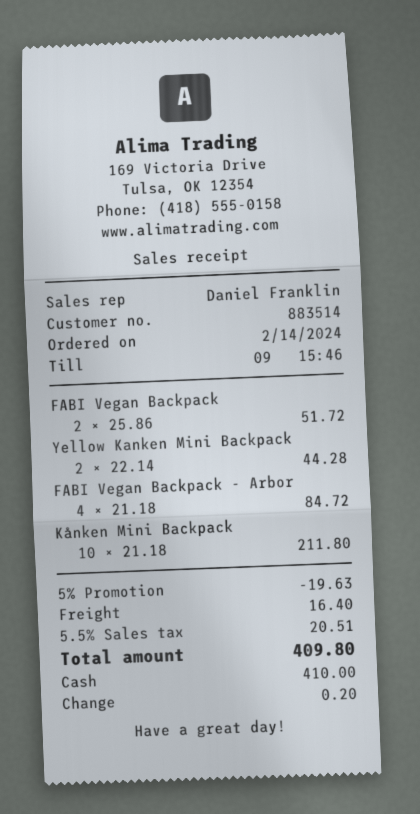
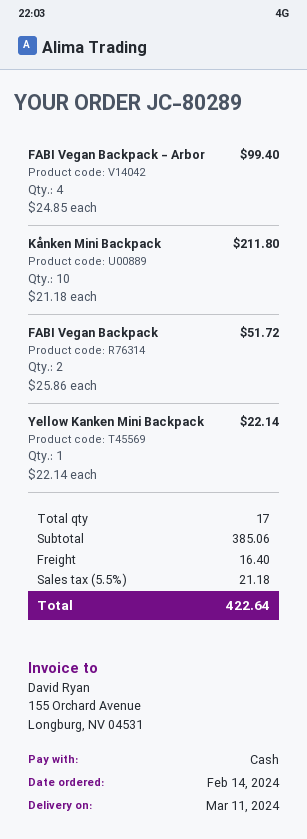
Yellow Kanken Mini Backpack: 2 x 22.14 = 44.28 -> 1 x 22.14 = 22.14
FABI Vegan Backpack - Arbor: 4 x 21.18 = 84.72 -> 4 x 24.85 = 99.40
discount: 5% = 19.63 -> none
tax: 5.5% = 20.51 -> 5.5% = 21.18
total: 409.80 -> 422.64

